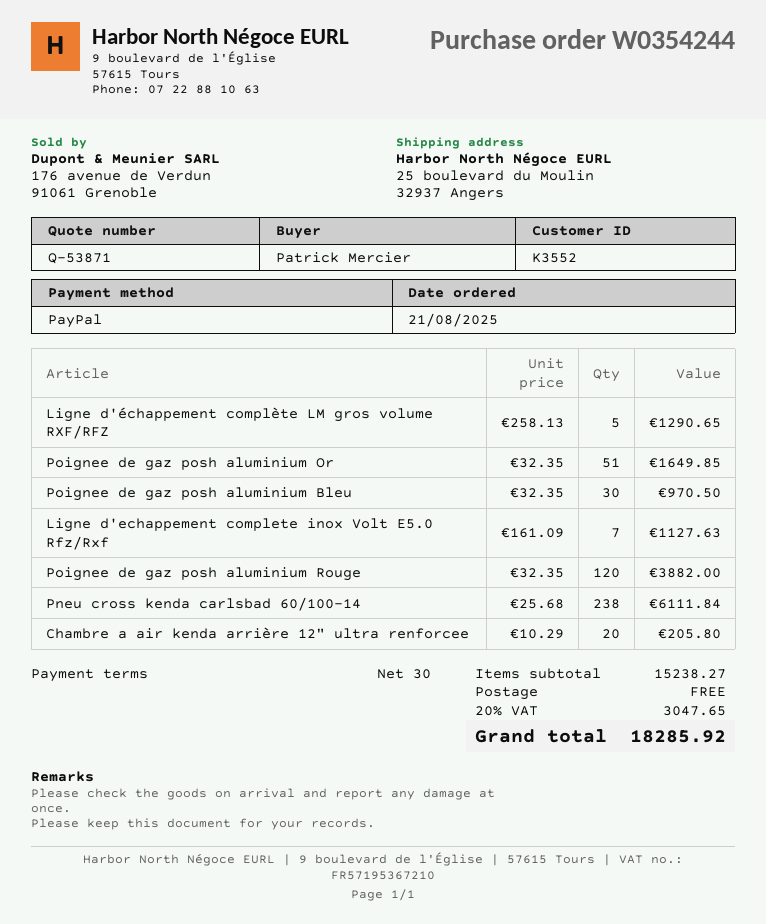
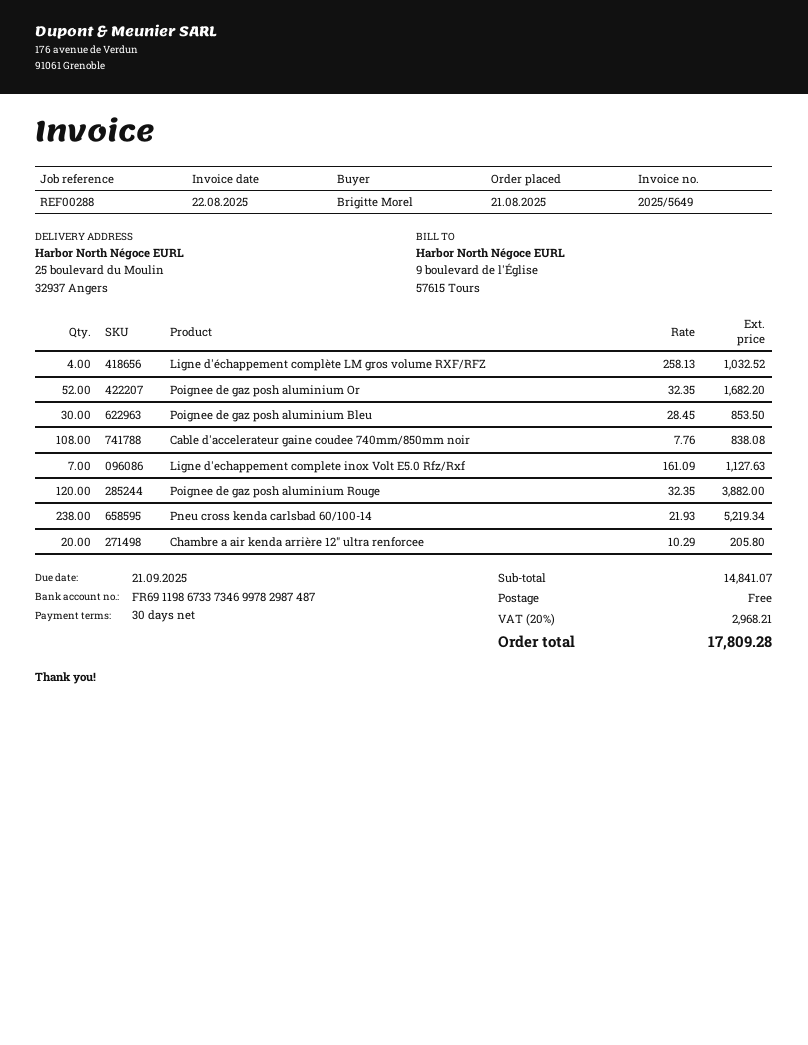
ordered by: Patrick Mercier -> Brigitte Morel
Ligne d'échappement complète LM gros volume RXF/RFZ: 5 x 258.13 = 1290.65 -> 4 x 258.13 = 1032.52
Poignee de gaz posh aluminium Or: 51 x 32.35 = 1649.85 -> 52 x 32.35 = 1682.20
Poignee de gaz posh aluminium Bleu: 30 x 32.35 = 970.50 -> 30 x 28.45 = 853.50
Pneu cross kenda carlsbad 60/100-14: 238 x 25.68 = 6111.84 -> 238 x 21.93 = 5219.34
Cable d'accelerateur gaine coudee 740mm/850mm noir: none -> 108 x 7.76 = 838.08
subtotal: 15238.27 -> 14841.07
tax: 20% = 3047.65 -> 20% = 2968.21
total: 18285.92 -> 17809.28

